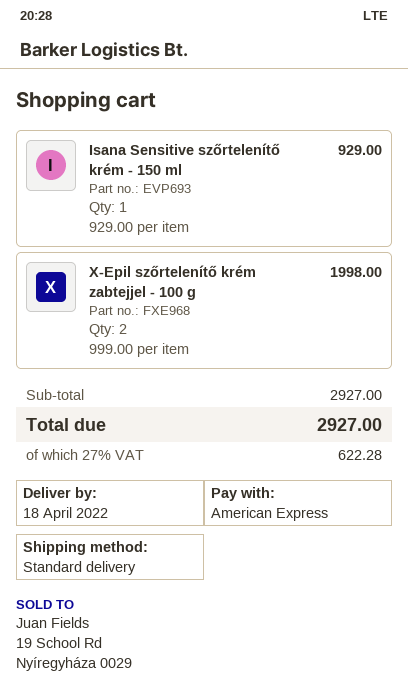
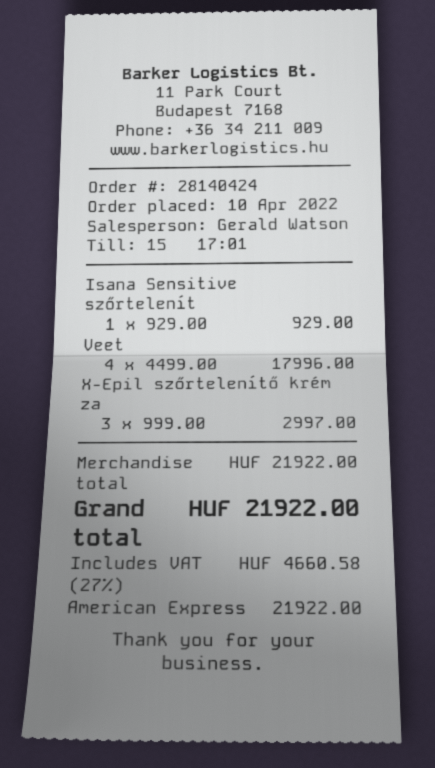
X-Epil szőrtelenítő krém zabtejjel - 100 g: 2 x 999.00 = 1998.00 -> 3 x 999.00 = 2997.00
Veet: none -> 4 x 4499.00 = 17996.00
subtotal: 2927.00 -> 21922.00
tax: 27% = 622.28 -> 27% = 4660.58
total: 2927.00 -> 21922.00

